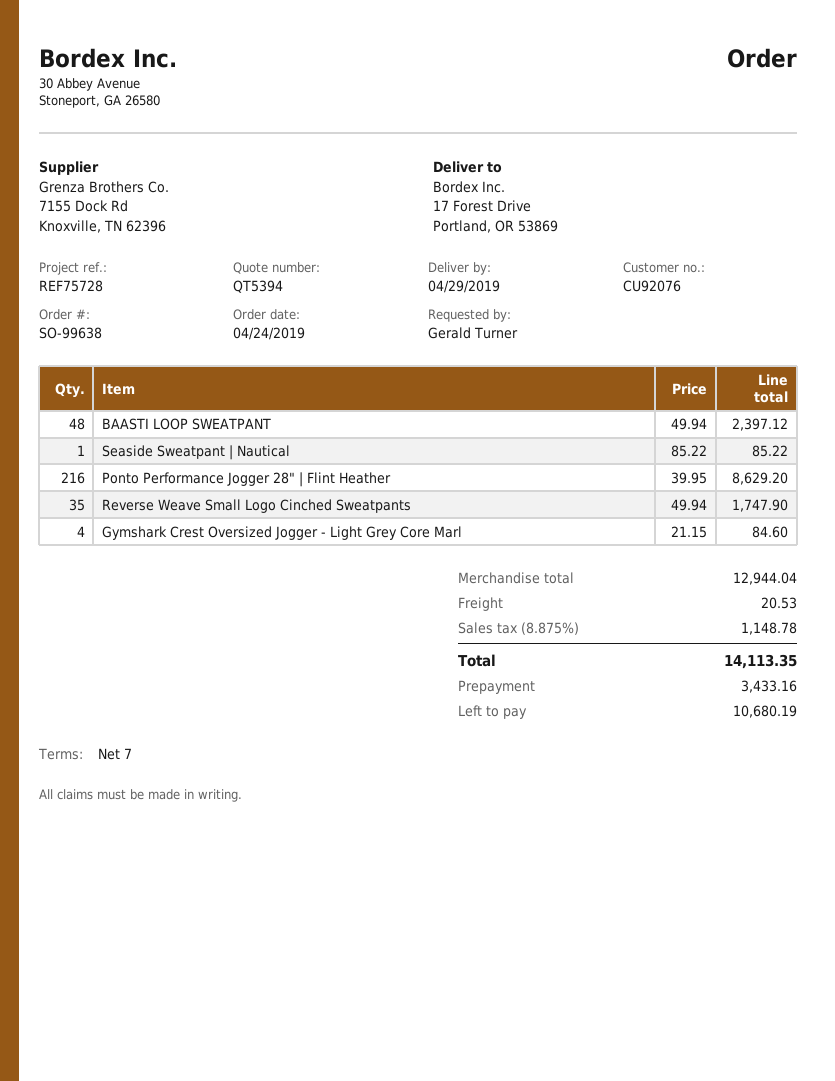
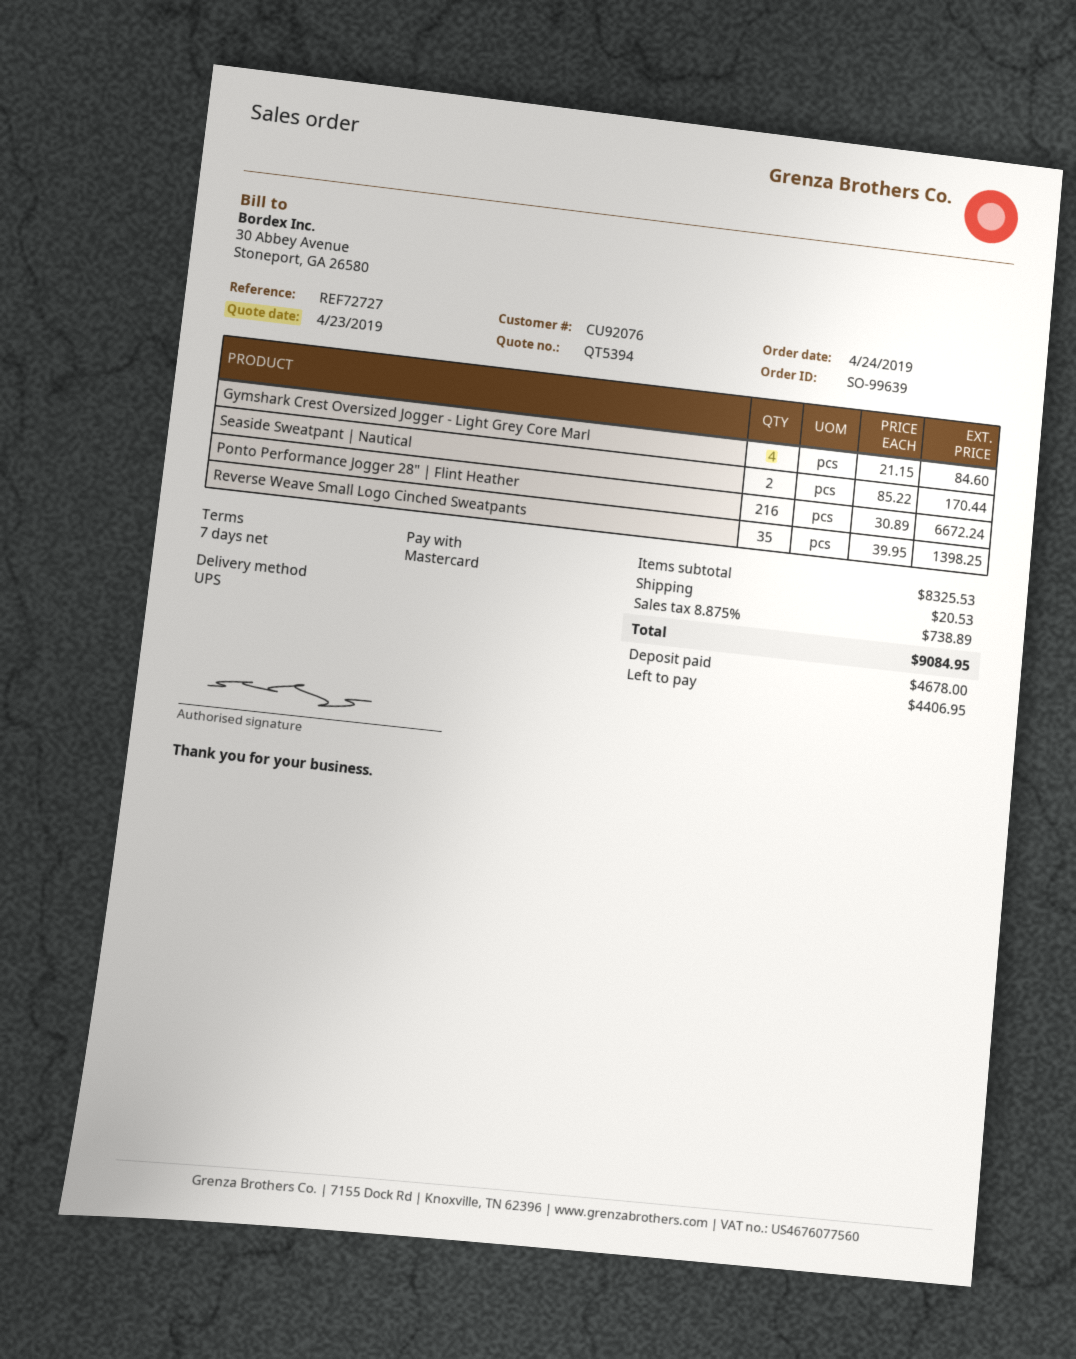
order number: SO-99638 -> SO-99639
reference: REF75728 -> REF72727
BAASTI LOOP SWEATPANT: 48 x 49.94 = 2397.12 -> none
Seaside Sweatpant | Nautical: 1 x 85.22 = 85.22 -> 2 x 85.22 = 170.44
Ponto Performance Jogger 28" | Flint Heather: 216 x 39.95 = 8629.20 -> 216 x 30.89 = 6672.24
Reverse Weave Small Logo Cinched Sweatpants: 35 x 49.94 = 1747.90 -> 35 x 39.95 = 1398.25
subtotal: 12944.04 -> 8325.53
tax: 8.875% = 1148.78 -> 8.875% = 738.89
total: 14113.35 -> 9084.95
deposit: 3433.16 -> 4678.00
balance: 10680.19 -> 4406.95

